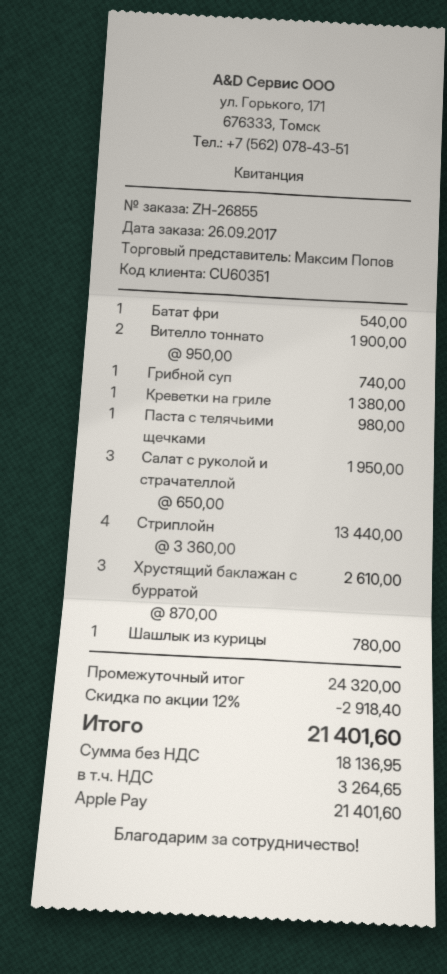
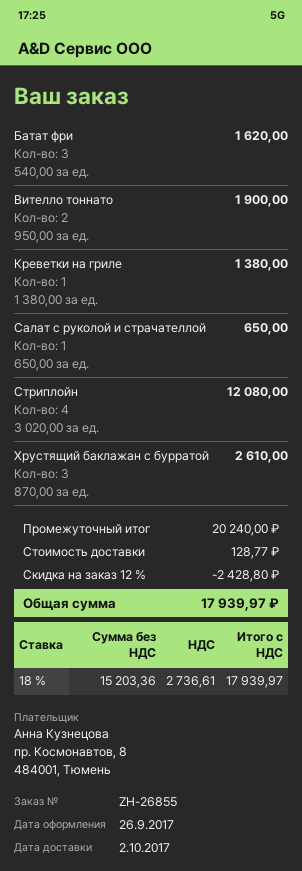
Батат фри: 1 x 540.00 = 540.00 -> 3 x 540.00 = 1620.00
Грибной суп: 1 x 740.00 = 740.00 -> none
Паста с телячьими щечками: 1 x 980.00 = 980.00 -> none
Салат с руколой и страчателлой: 3 x 650.00 = 1950.00 -> 1 x 650.00 = 650.00
Стриплойн: 4 x 3360.00 = 13440.00 -> 4 x 3020.00 = 12080.00
Шашлык из курицы: 1 x 780.00 = 780.00 -> none
subtotal: 24320.00 -> 20240.00
discount: 12% = 2918.40 -> 12% = 2428.80
shipping: none -> 128.77
net: 18136.95 -> 15203.36
tax: 3264.65 -> 2736.61
total: 21401.60 -> 17939.97

